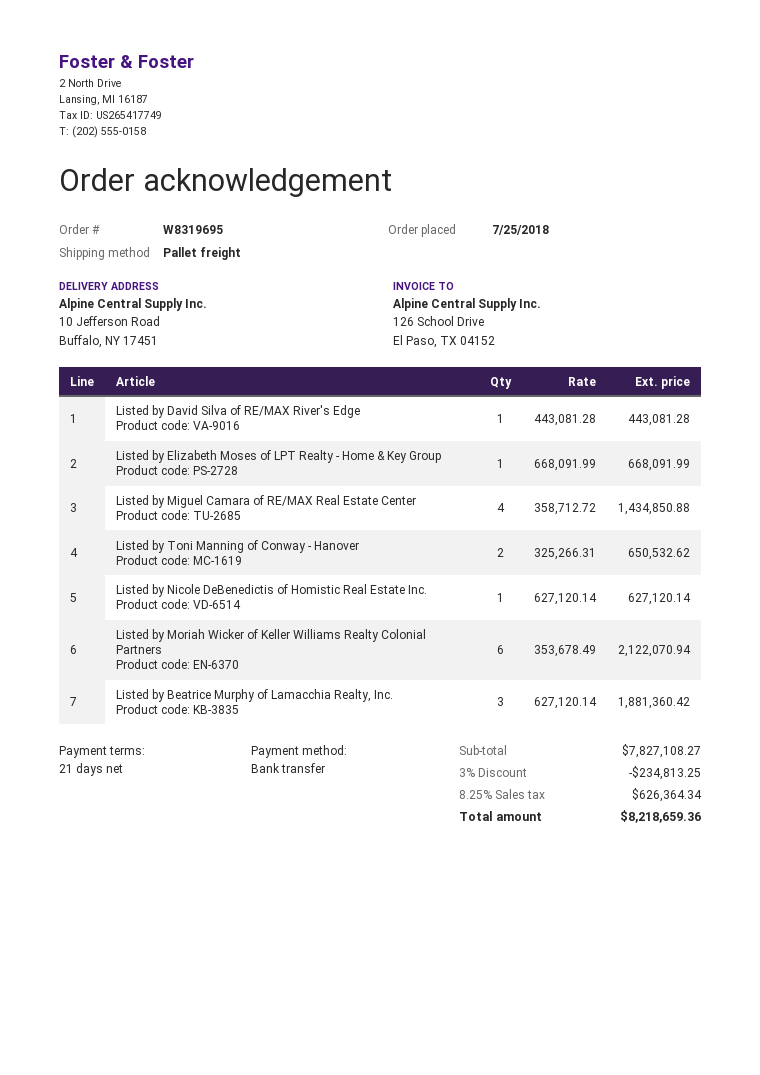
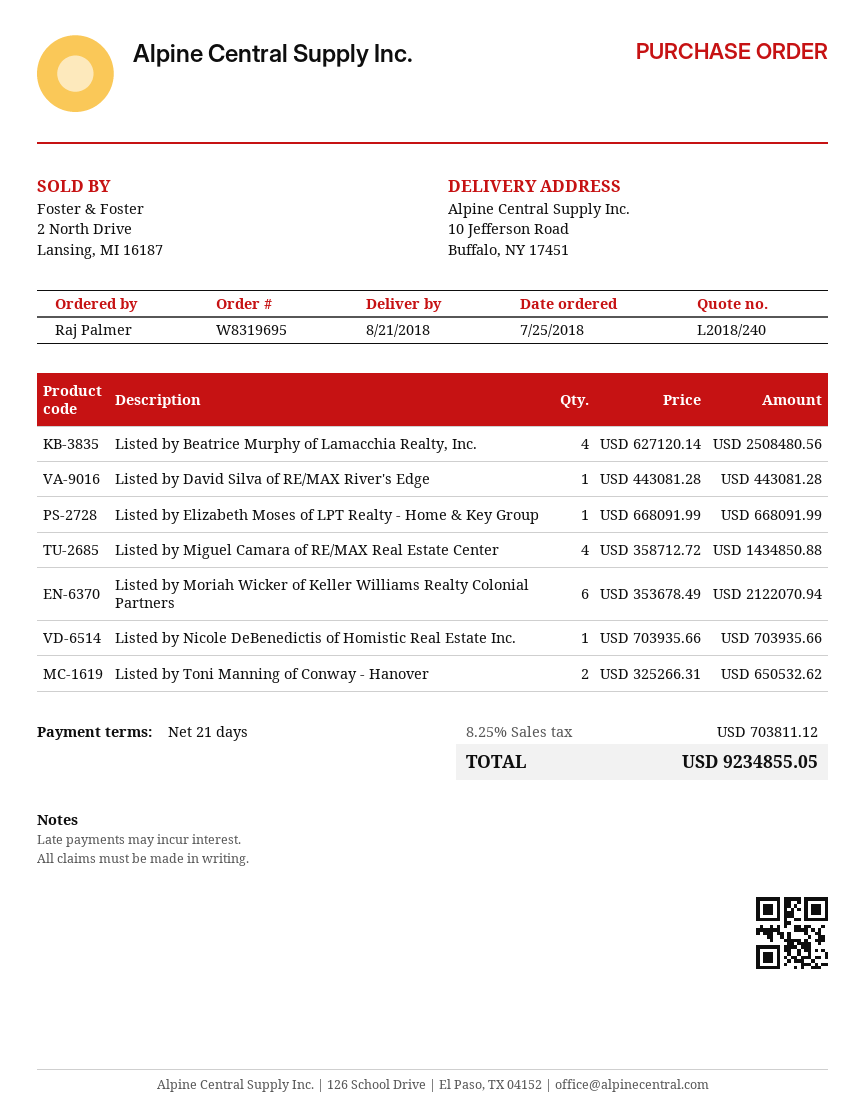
Listed by Nicole DeBenedictis of Homistic Real Estate Inc.: 1 x 627120.14 = 627120.14 -> 1 x 703935.66 = 703935.66
Listed by Beatrice Murphy of Lamacchia Realty, Inc.: 3 x 627120.14 = 1881360.42 -> 4 x 627120.14 = 2508480.56
discount: 3% = 234813.25 -> none
tax: 8.25% = 626364.34 -> 8.25% = 703811.12
total: 8218659.36 -> 9234855.05

